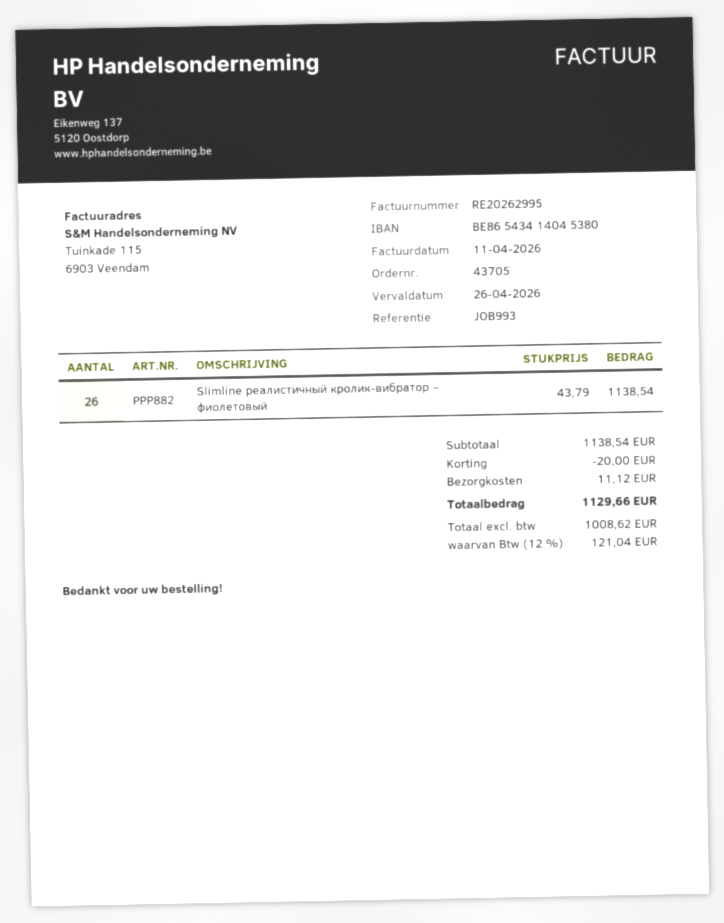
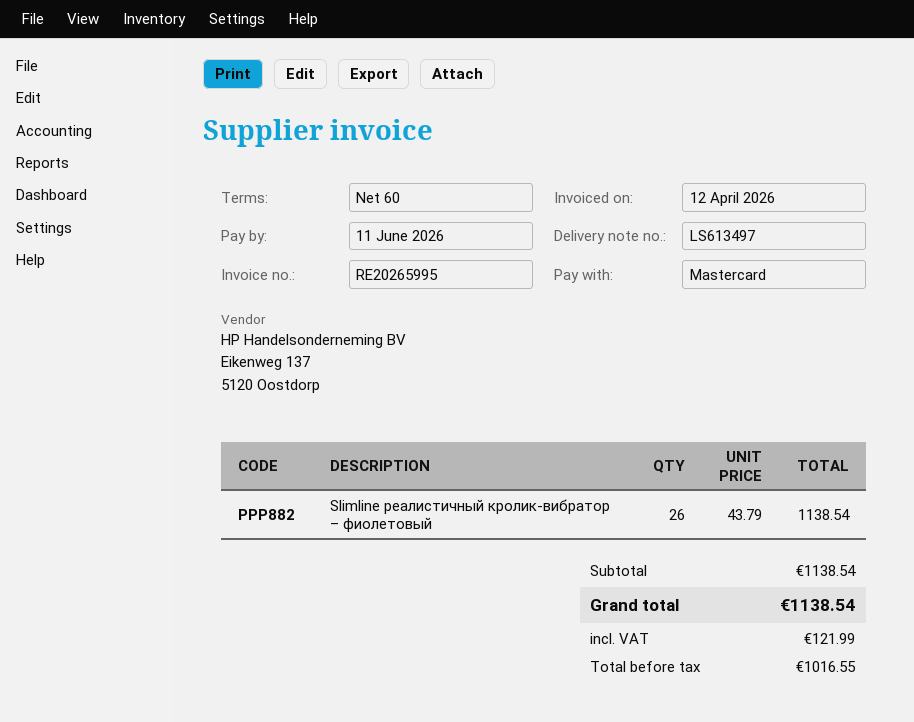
invoice number: RE20262995 -> RE20265995
invoice date: 2026-04-11 -> 2026-04-12
due date: 2026-04-26 -> 2026-06-11
discount: 20.00 -> none
shipping: 11.12 -> none
net: 1008.62 -> 1016.55
tax: 121.04 -> 121.99
total: 1129.66 -> 1138.54

